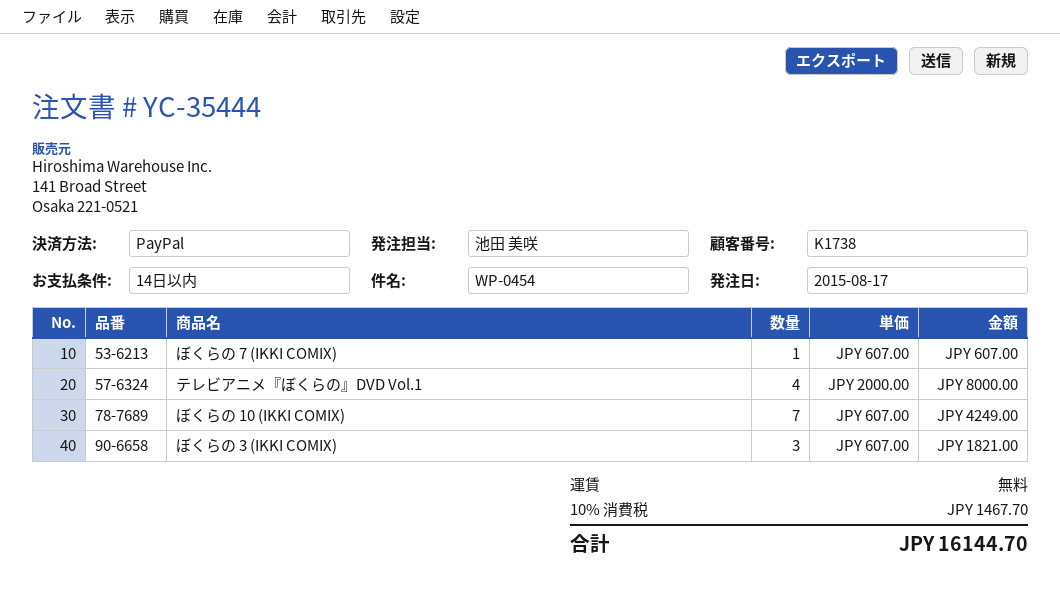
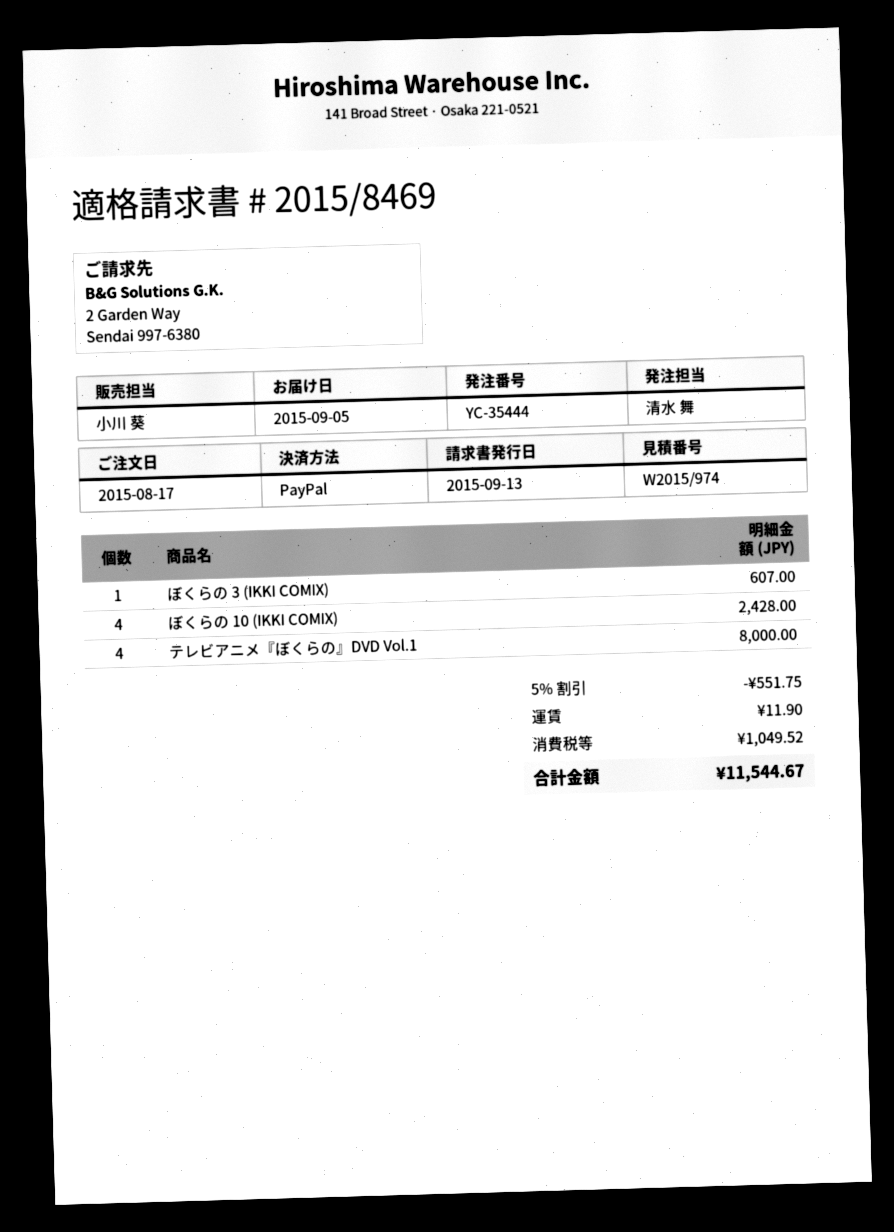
ordered by: 池田 美咲 -> 清水 舞
ぼくらの 7 (IKKI COMIX): 1 for 607.00 -> none
ぼくらの 10 (IKKI COMIX): 7 for 4249.00 -> 4 for 2428.00
ぼくらの 3 (IKKI COMIX): 3 for 1821.00 -> 1 for 607.00
discount: none -> 5% = 551.75
shipping: 0.00 -> 11.90
tax: 1467.70 -> 1049.52
total: 16144.70 -> 11544.67

